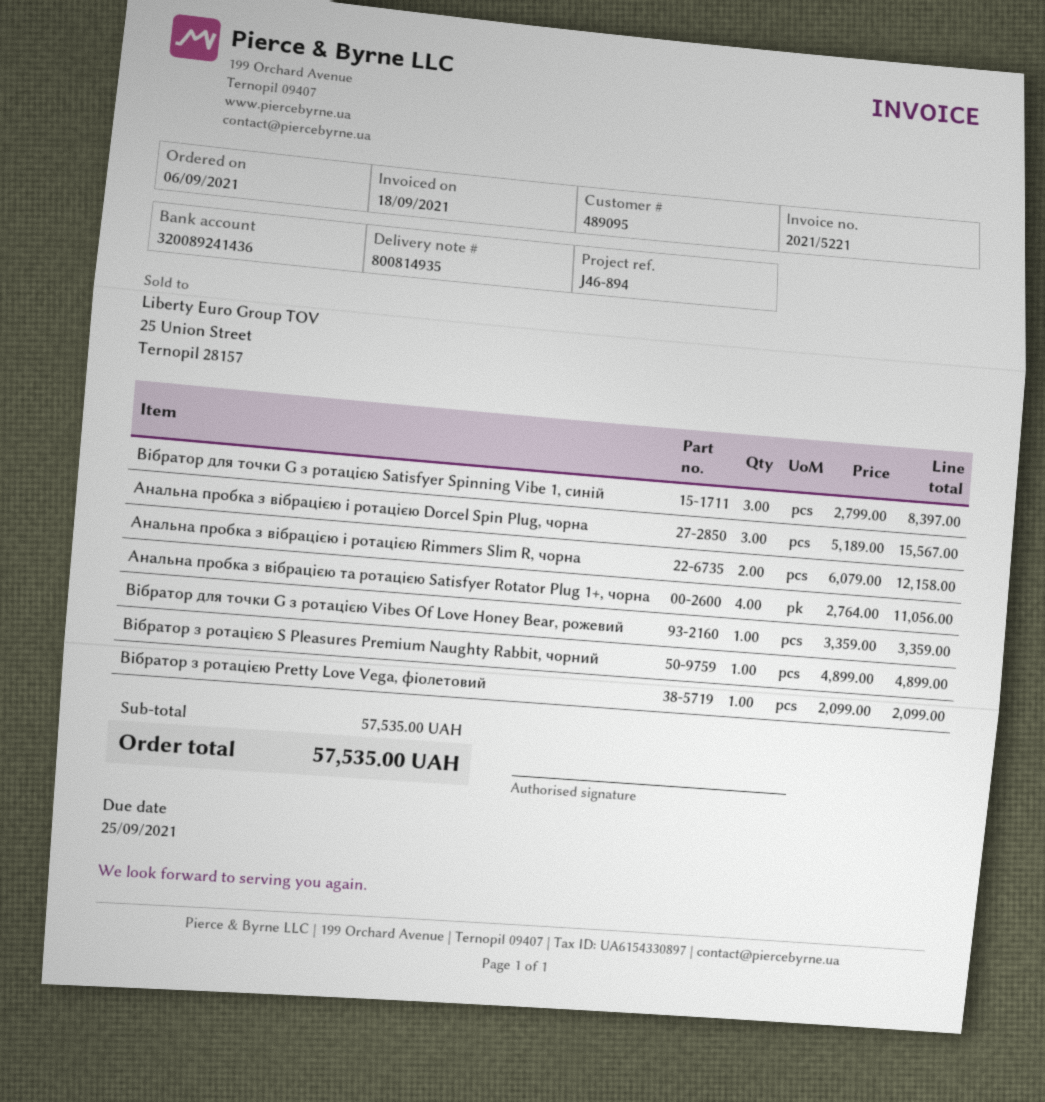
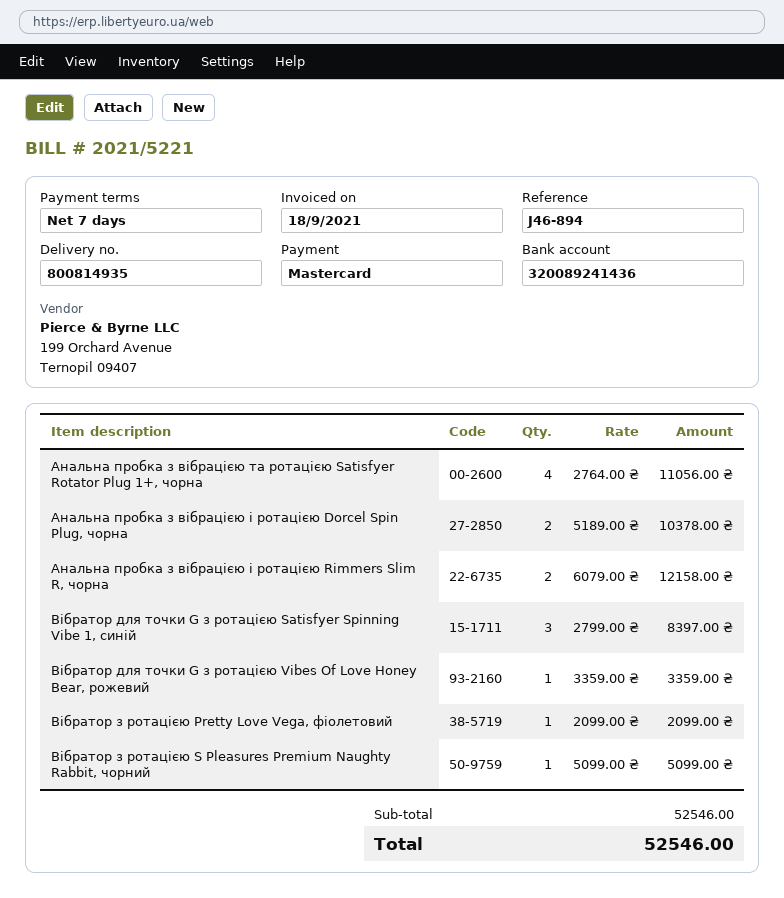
Анальна пробка з вібрацією і ротацією Dorcel Spin Plug, чорна: 3 x 5189.00 = 15567.00 -> 2 x 5189.00 = 10378.00
Вібратор з ротацією S Pleasures Premium Naughty Rabbit, чорний: 1 x 4899.00 = 4899.00 -> 1 x 5099.00 = 5099.00
subtotal: 57535.00 -> 52546.00
total: 57535.00 -> 52546.00

